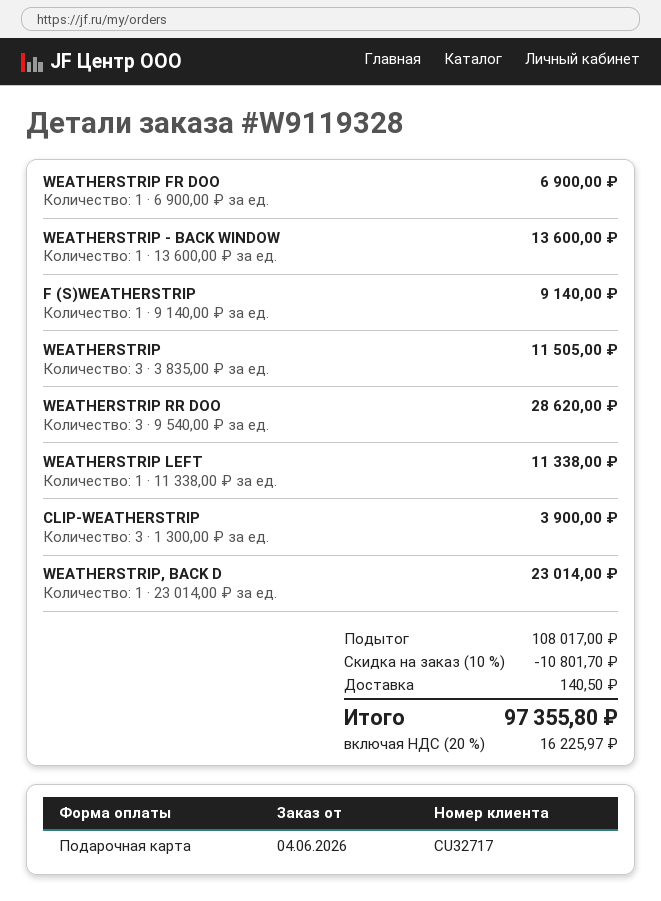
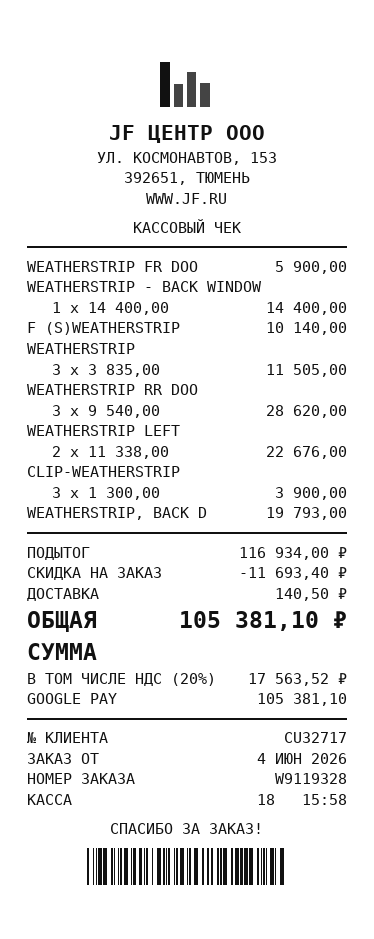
payment method: gift card -> Google Pay
WEATHERSTRIP FR DOO: 1 x 6900.00 = 6900.00 -> 1 x 5900.00 = 5900.00
WEATHERSTRIP - BACK WINDOW: 1 x 13600.00 = 13600.00 -> 1 x 14400.00 = 14400.00
F (S)WEATHERSTRIP: 1 x 9140.00 = 9140.00 -> 1 x 10140.00 = 10140.00
WEATHERSTRIP LEFT: 1 x 11338.00 = 11338.00 -> 2 x 11338.00 = 22676.00
WEATHERSTRIP, BACK D: 1 x 23014.00 = 23014.00 -> 1 x 19793.00 = 19793.00
subtotal: 108017.00 -> 116934.00
discount: 10801.70 -> 11693.40
tax: 20% = 16225.97 -> 20% = 17563.52
total: 97355.80 -> 105381.10

